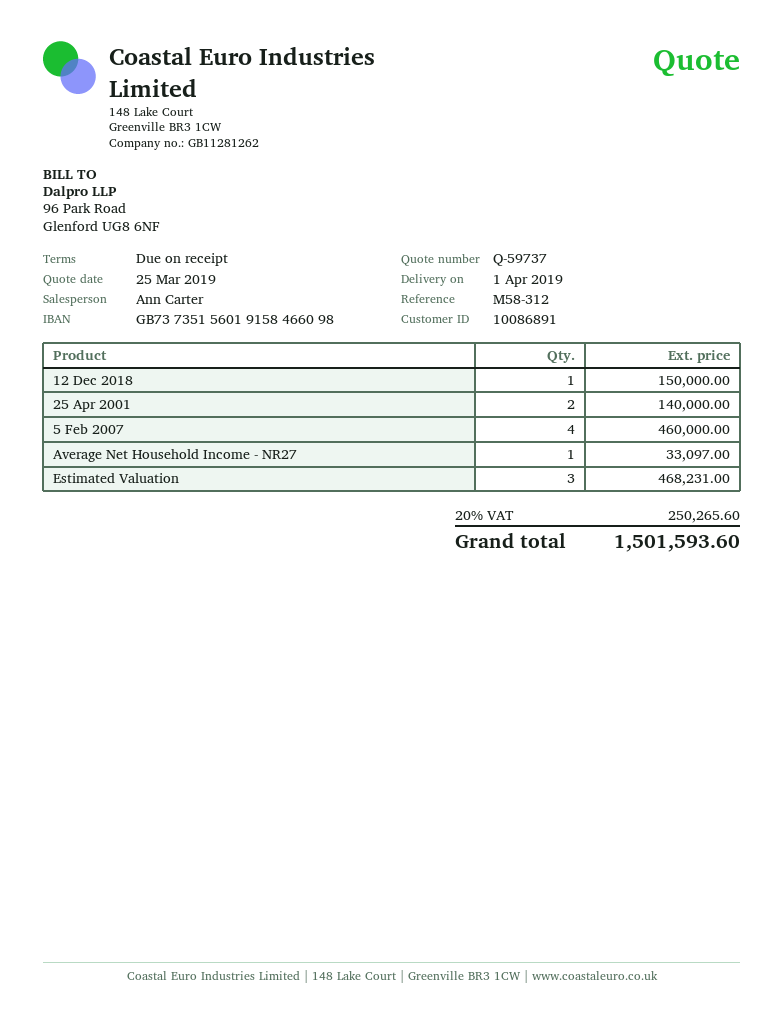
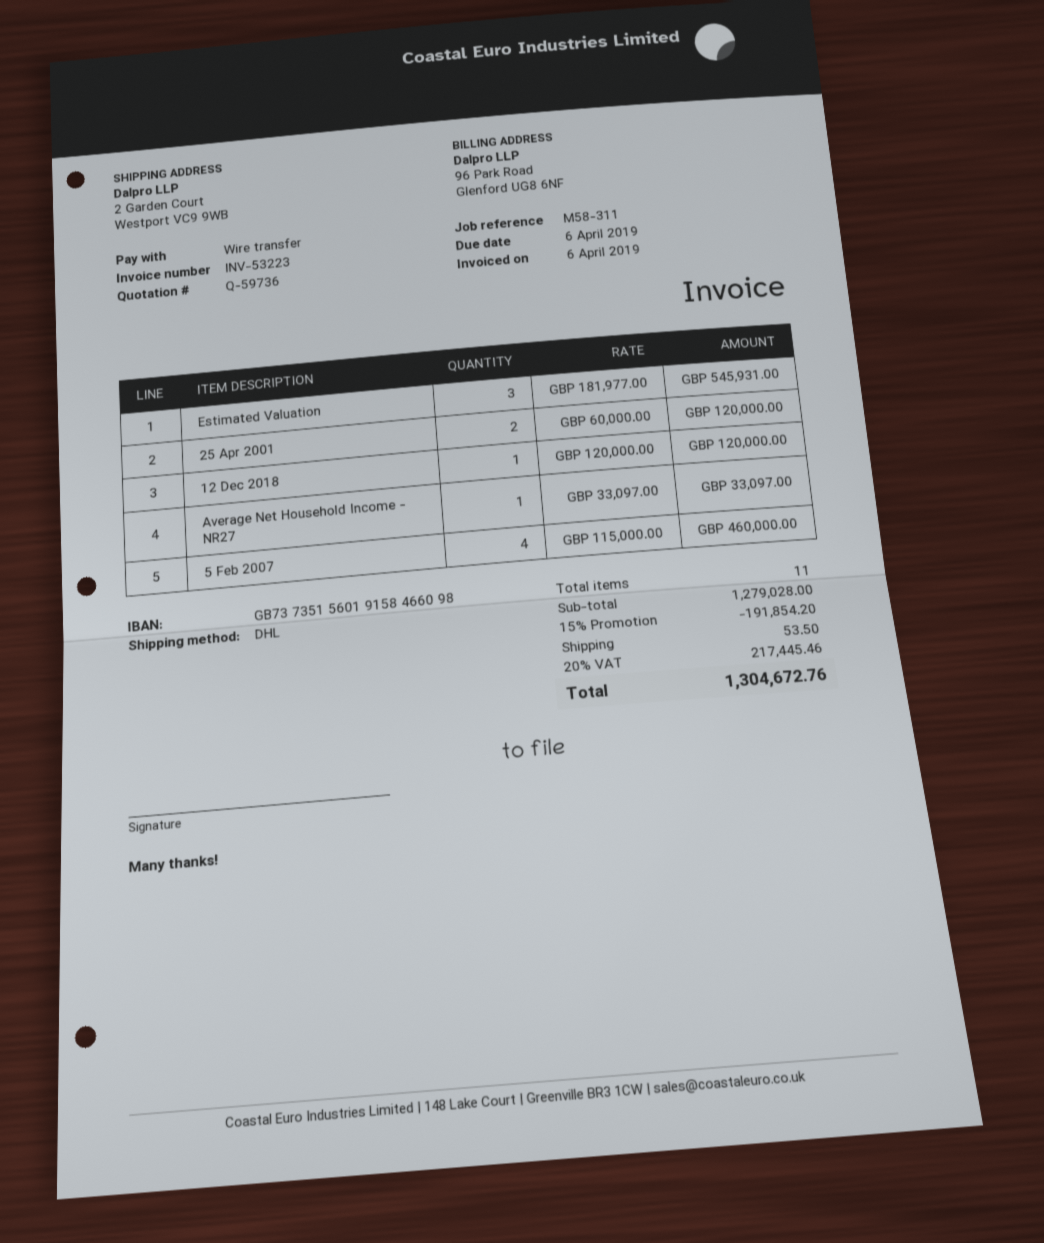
quote number: Q-59737 -> Q-59736
reference: M58-312 -> M58-311
12 Dec 2018: 1 for 150000.00 -> 1 for 120000.00
25 Apr 2001: 2 for 140000.00 -> 2 for 120000.00
Estimated Valuation: 3 for 468231.00 -> 3 for 545931.00
discount: none -> 15% = 191854.20
shipping: none -> 53.50
tax: 20% = 250265.60 -> 20% = 217445.46
total: 1501593.60 -> 1304672.76

